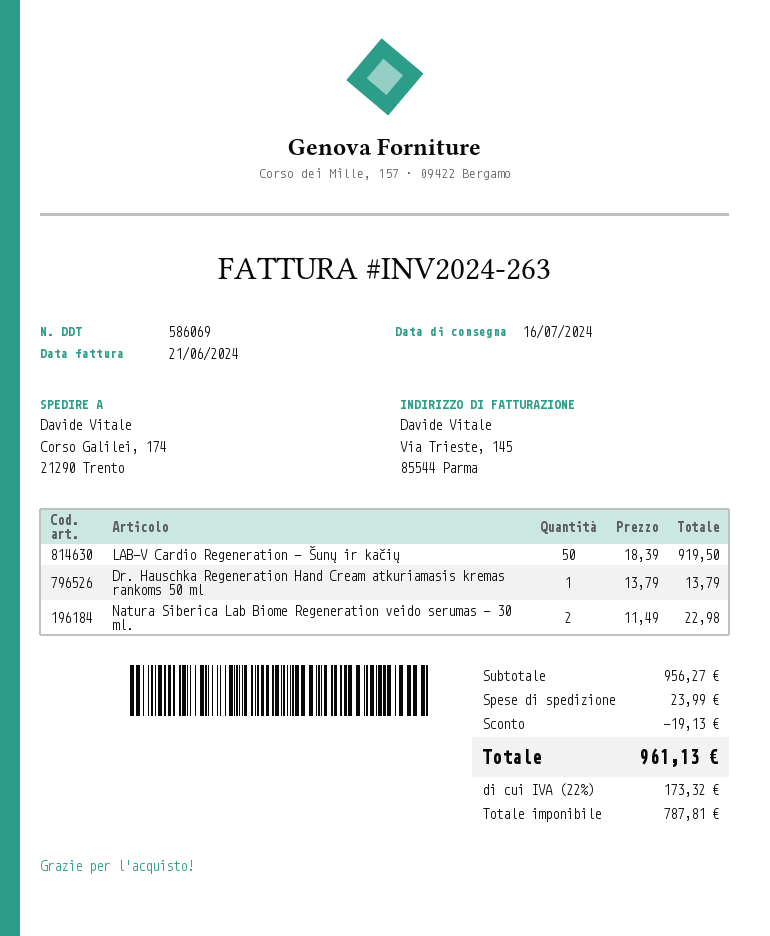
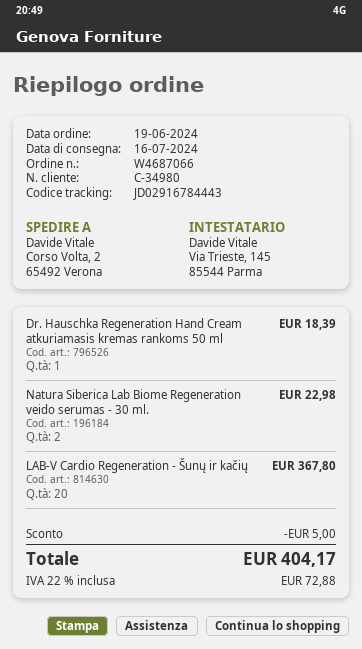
ship to: Corso Galilei, 174, 21290 Trento -> Corso Volta, 2, 65492 Verona
LAB-V Cardio Regeneration - Šunų ir kačių: 50 for 919.50 -> 20 for 367.80
Dr. Hauschka Regeneration Hand Cream atkuriamasis kremas rankoms 50 ml: 1 for 13.79 -> 1 for 18.39
discount: 19.13 -> 5.00
shipping: 23.99 -> none
tax: 22% = 173.32 -> 22% = 72.88
total: 961.13 -> 404.17

